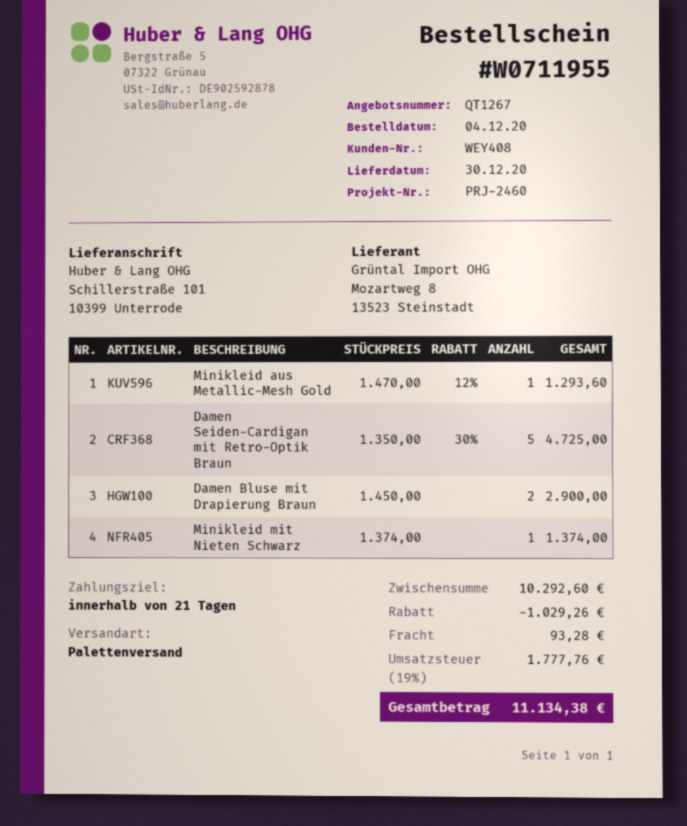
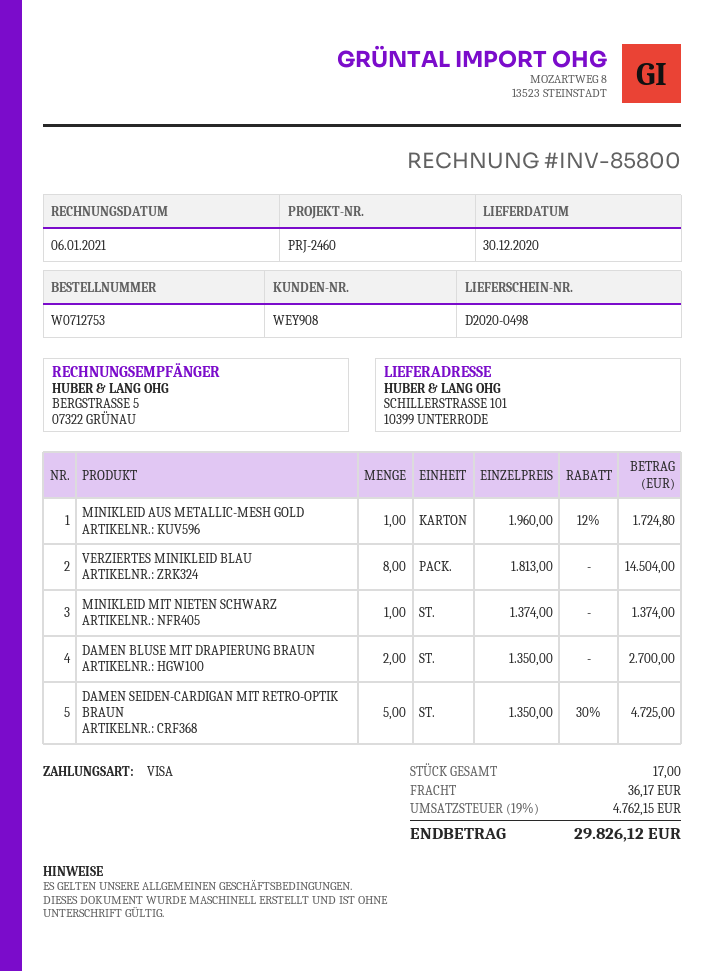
order number: W0711955 -> W0712753
customer number: WEY408 -> WEY908
Minikleid aus Metallic-Mesh Gold: 1 x 1470.00 - 12% = 1293.60 -> 1 x 1960.00 - 12% = 1724.80
Damen Bluse mit Drapierung Braun: 2 x 1450.00 = 2900.00 -> 2 x 1350.00 = 2700.00
VERZIERTES MINIKLEID BLAU: none -> 8 x 1813.00 = 14504.00
discount: 1029.26 -> none
shipping: 93.28 -> 36.17
tax: 19% = 1777.76 -> 19% = 4762.15
total: 11134.38 -> 29826.12

